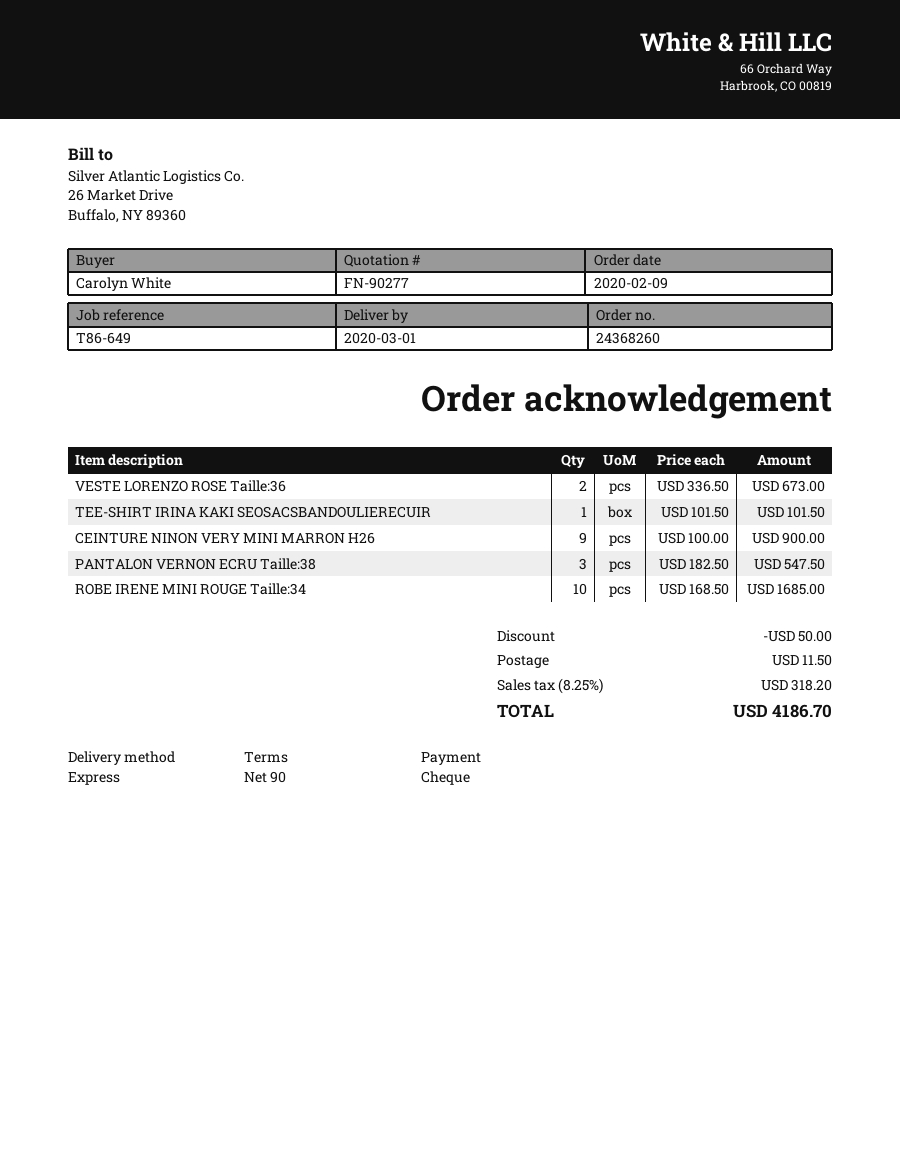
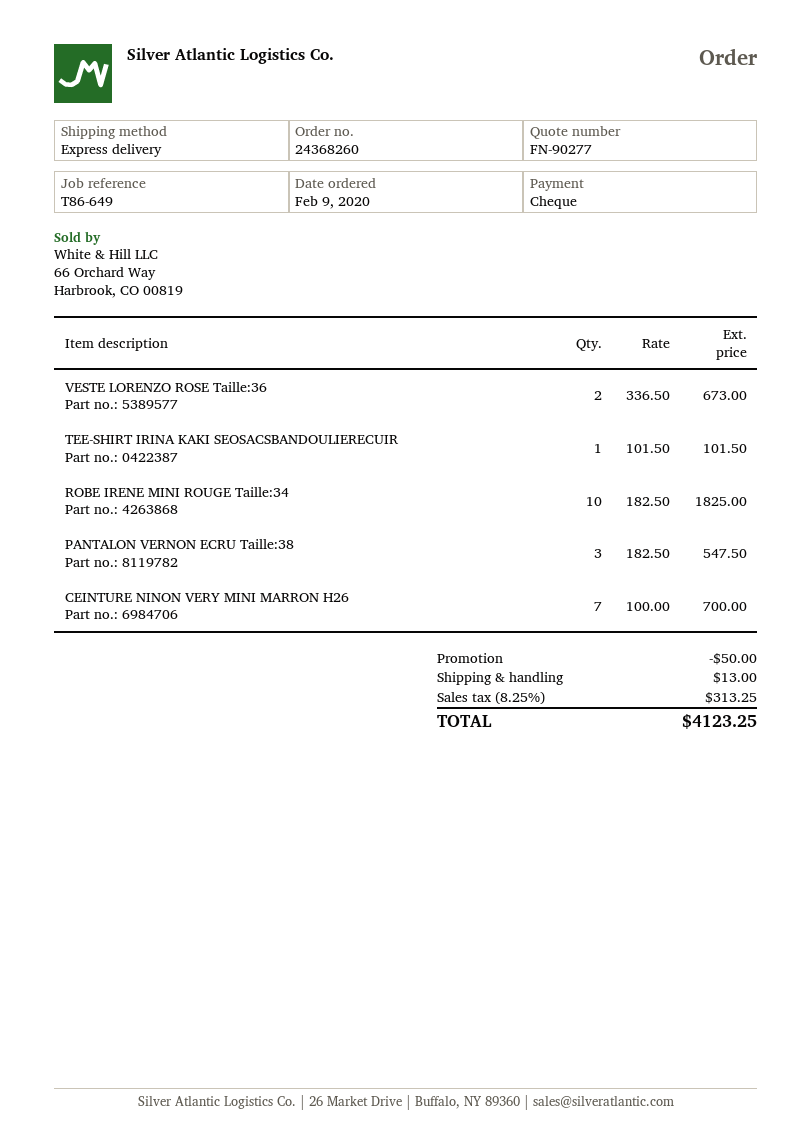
CEINTURE NINON VERY MINI MARRON H26: 9 x 100.00 = 900.00 -> 7 x 100.00 = 700.00
ROBE IRENE MINI ROUGE Taille:34: 10 x 168.50 = 1685.00 -> 10 x 182.50 = 1825.00
shipping: 11.50 -> 13.00
tax: 8.25% = 318.20 -> 8.25% = 313.25
total: 4186.70 -> 4123.25

